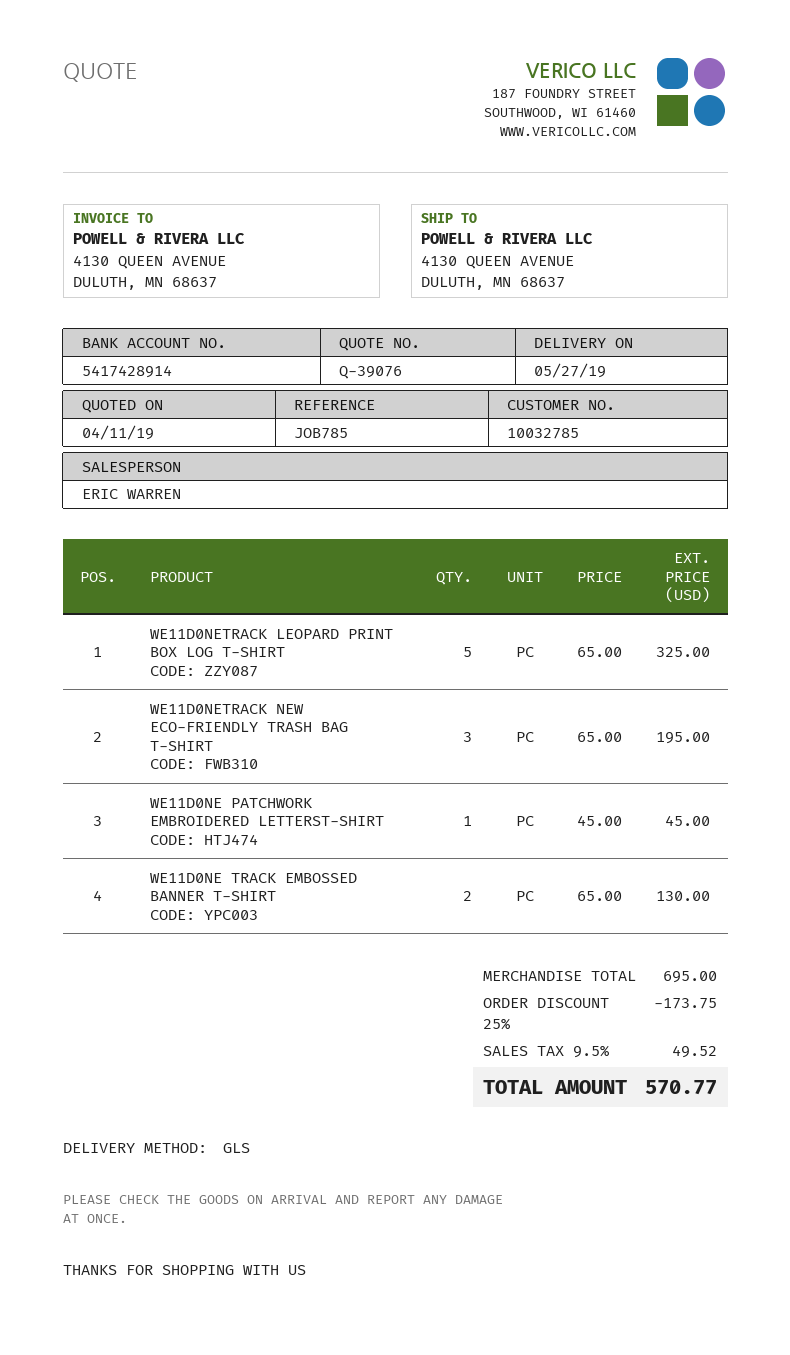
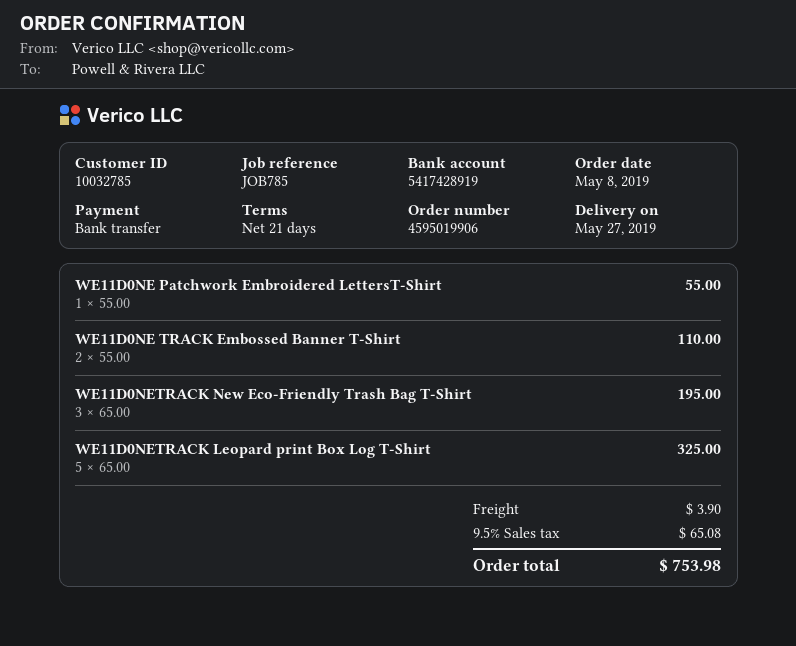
bank account: 5417428914 -> 5417428919
WE11D0NE PATCHWORK EMBROIDERED LETTERST-SHIRT: 1 x 45.00 = 45.00 -> 1 x 55.00 = 55.00
WE11D0NE TRACK EMBOSSED BANNER T-SHIRT: 2 x 65.00 = 130.00 -> 2 x 55.00 = 110.00
discount: 25% = 173.75 -> none
shipping: none -> 3.90
tax: 9.5% = 49.52 -> 9.5% = 65.08
total: 570.77 -> 753.98

